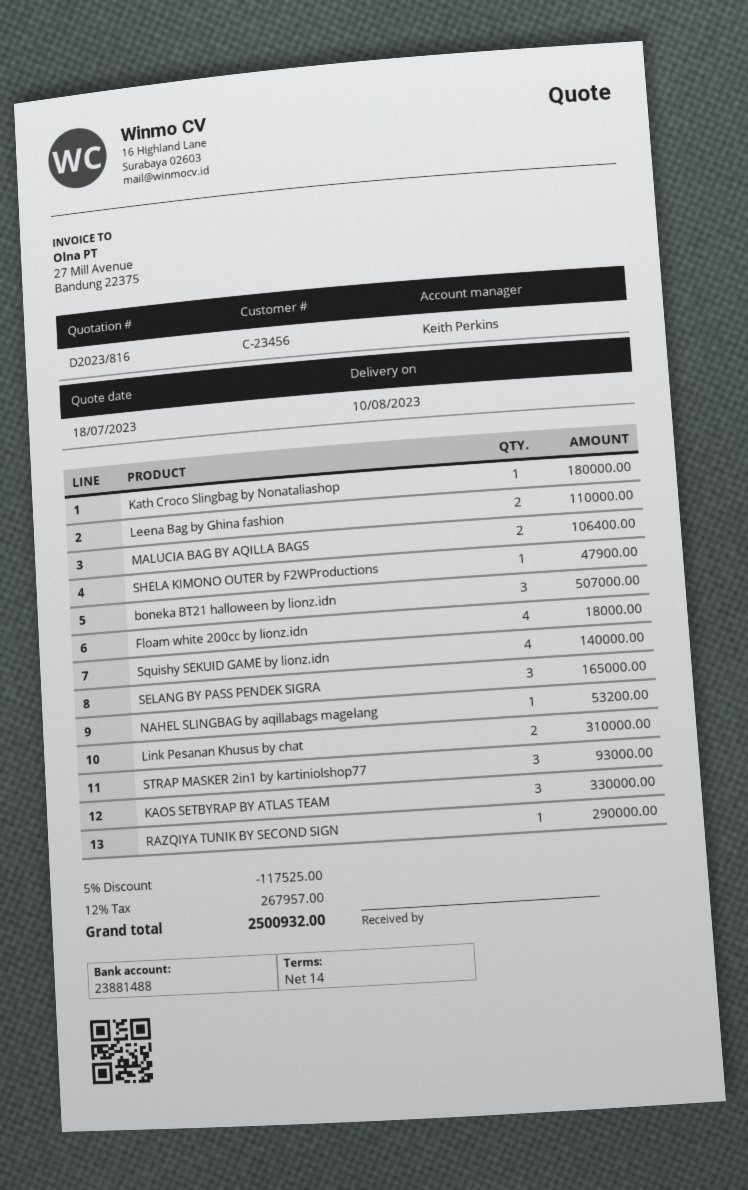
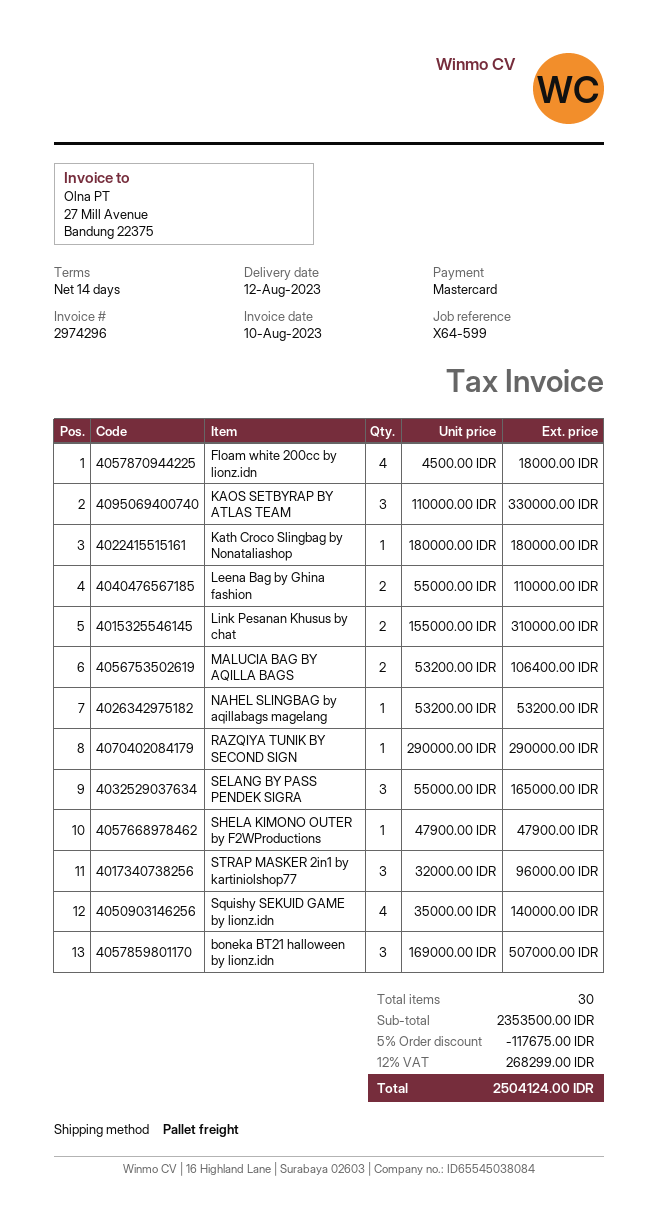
delivery date: 2023-08-10 -> 2023-08-12
STRAP MASKER 2in1 by kartiniolshop77: 3 for 93000.00 -> 3 for 96000.00
discount: 5% = 117525.00 -> 5% = 117675.00
tax: 12% = 267957.00 -> 12% = 268299.00
total: 2500932.00 -> 2504124.00

